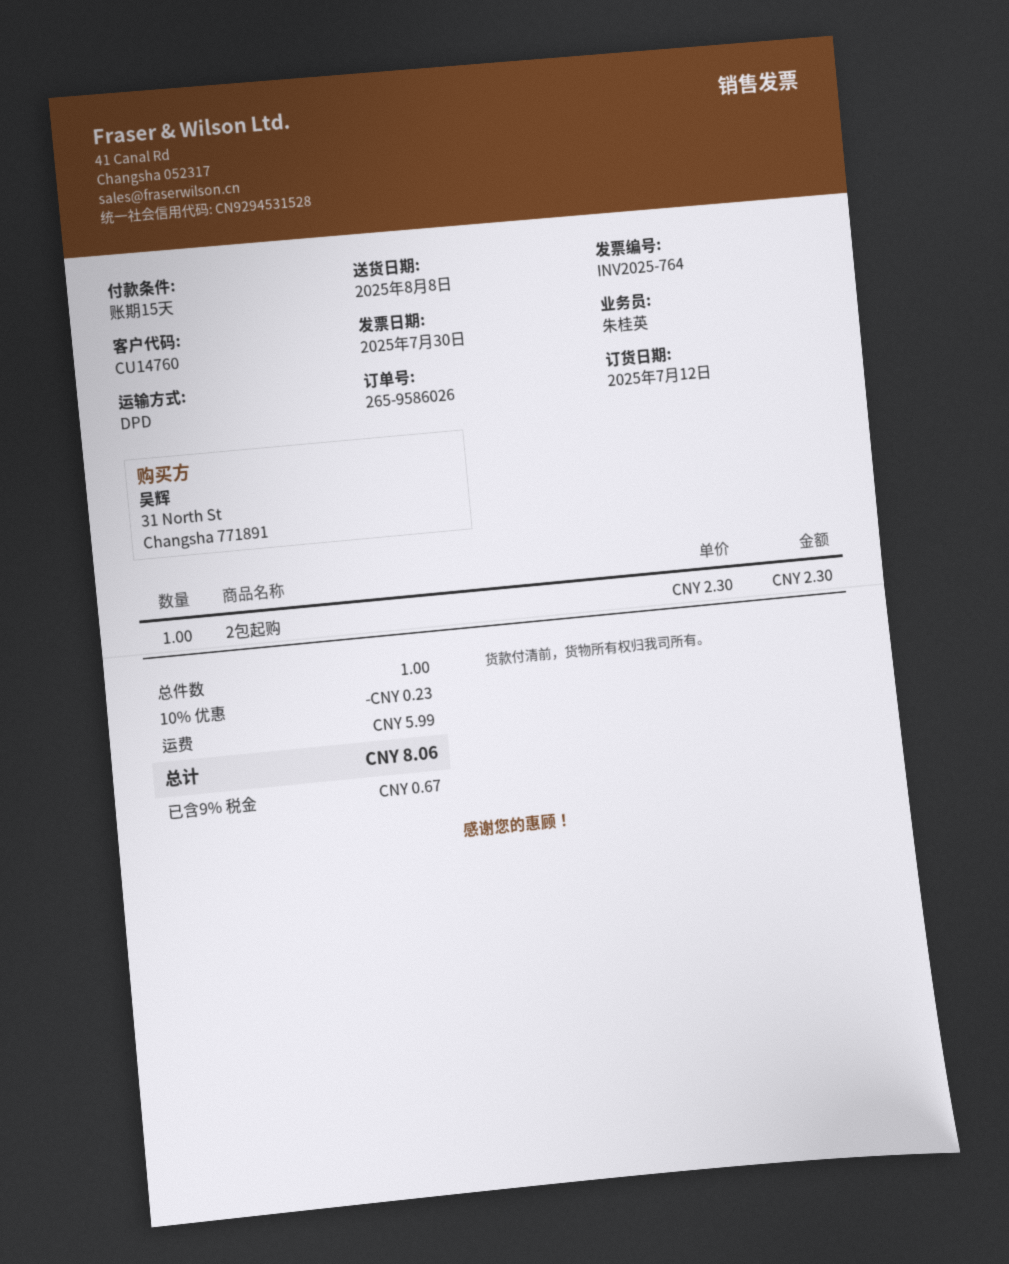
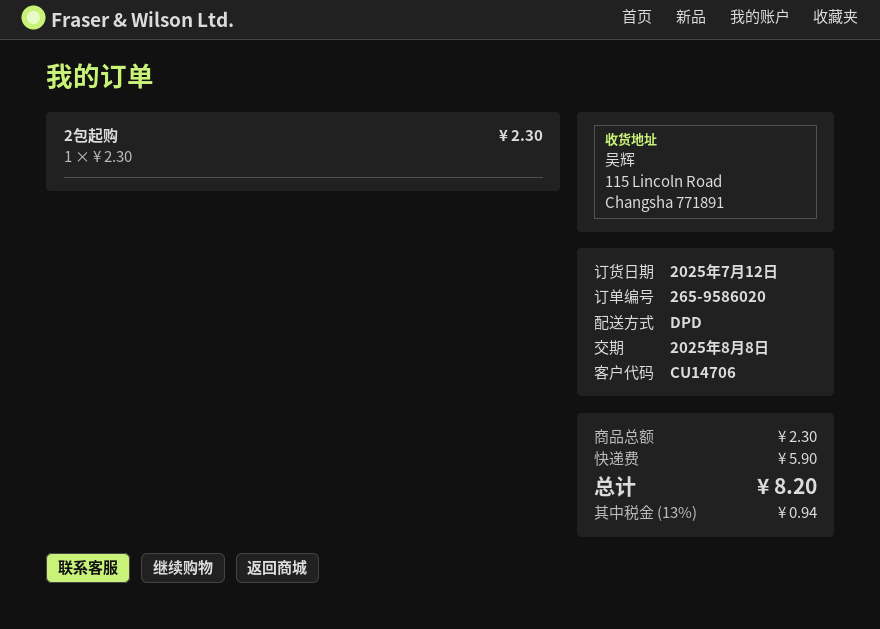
order number: 265-9586026 -> 265-9586020
customer number: CU14760 -> CU14706
discount: 10% = 0.23 -> none
shipping: 5.99 -> 5.90
tax: 9% = 0.67 -> 13% = 0.94
total: 8.06 -> 8.20

